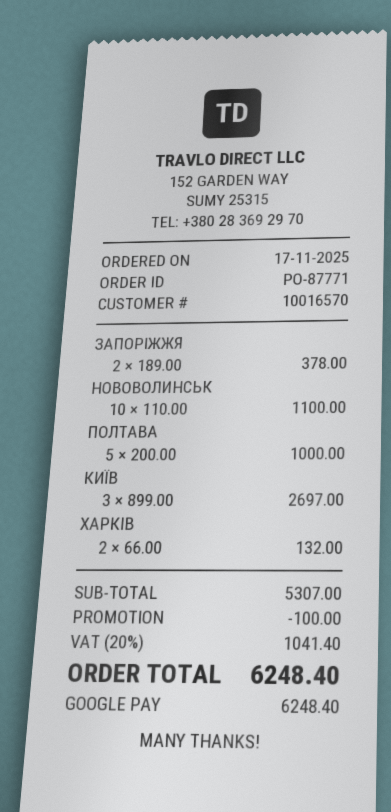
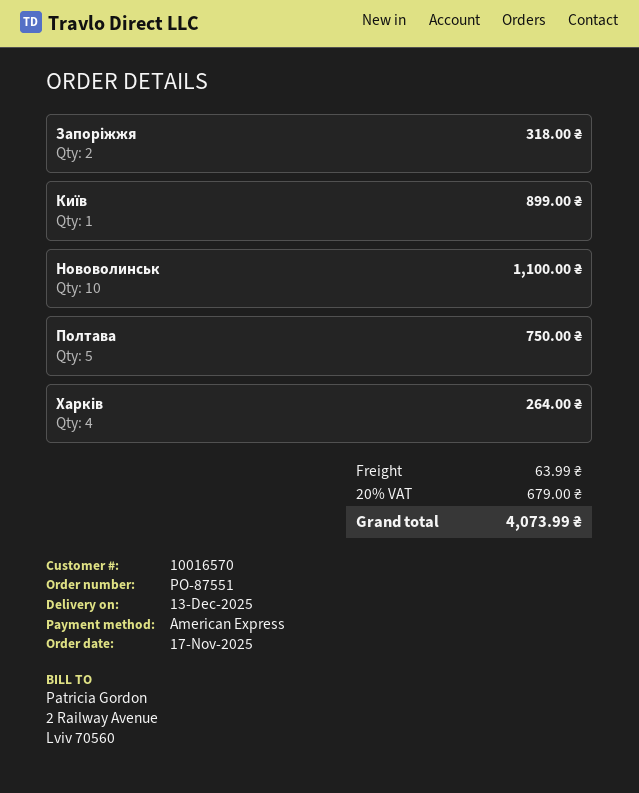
order number: PO-87771 -> PO-87551
payment method: Google Pay -> American Express
ЗАПОРІЖЖЯ: 2 for 378.00 -> 2 for 318.00
ПОЛТАВА: 5 for 1000.00 -> 5 for 750.00
КИЇВ: 3 for 2697.00 -> 1 for 899.00
ХАРКІВ: 2 for 132.00 -> 4 for 264.00
discount: 100.00 -> none
shipping: none -> 63.99
tax: 20% = 1041.40 -> 20% = 679.00
total: 6248.40 -> 4073.99

